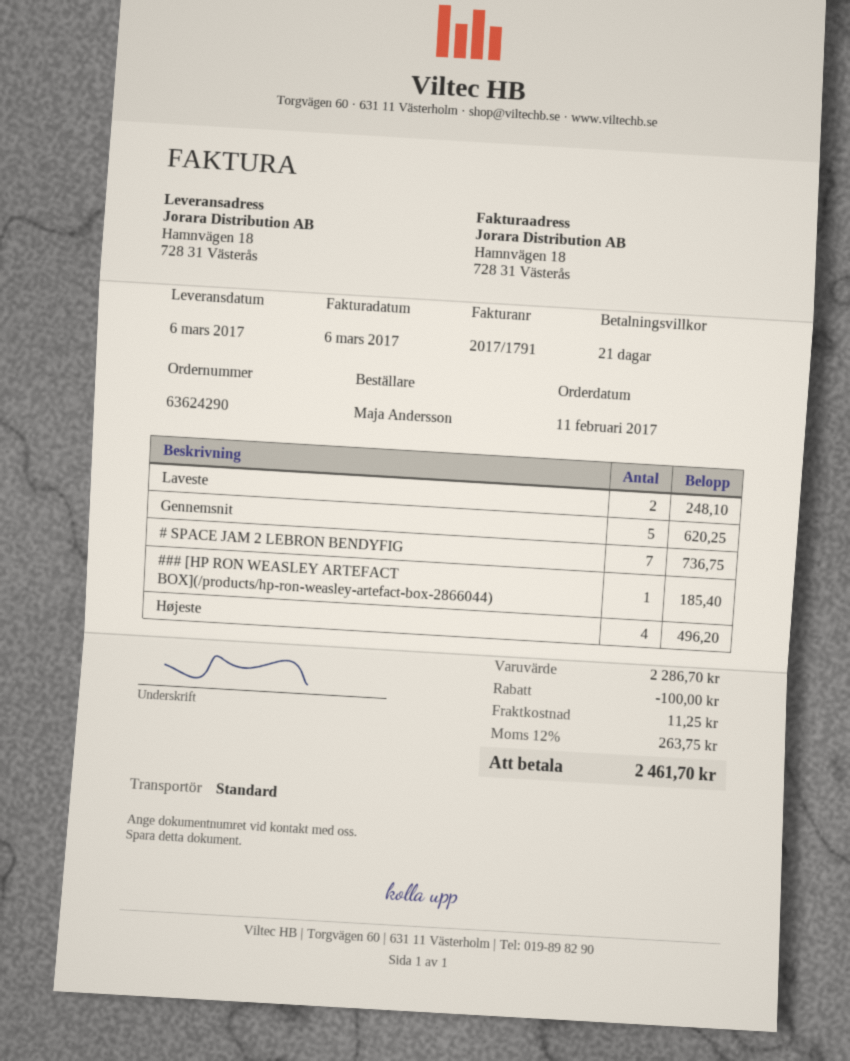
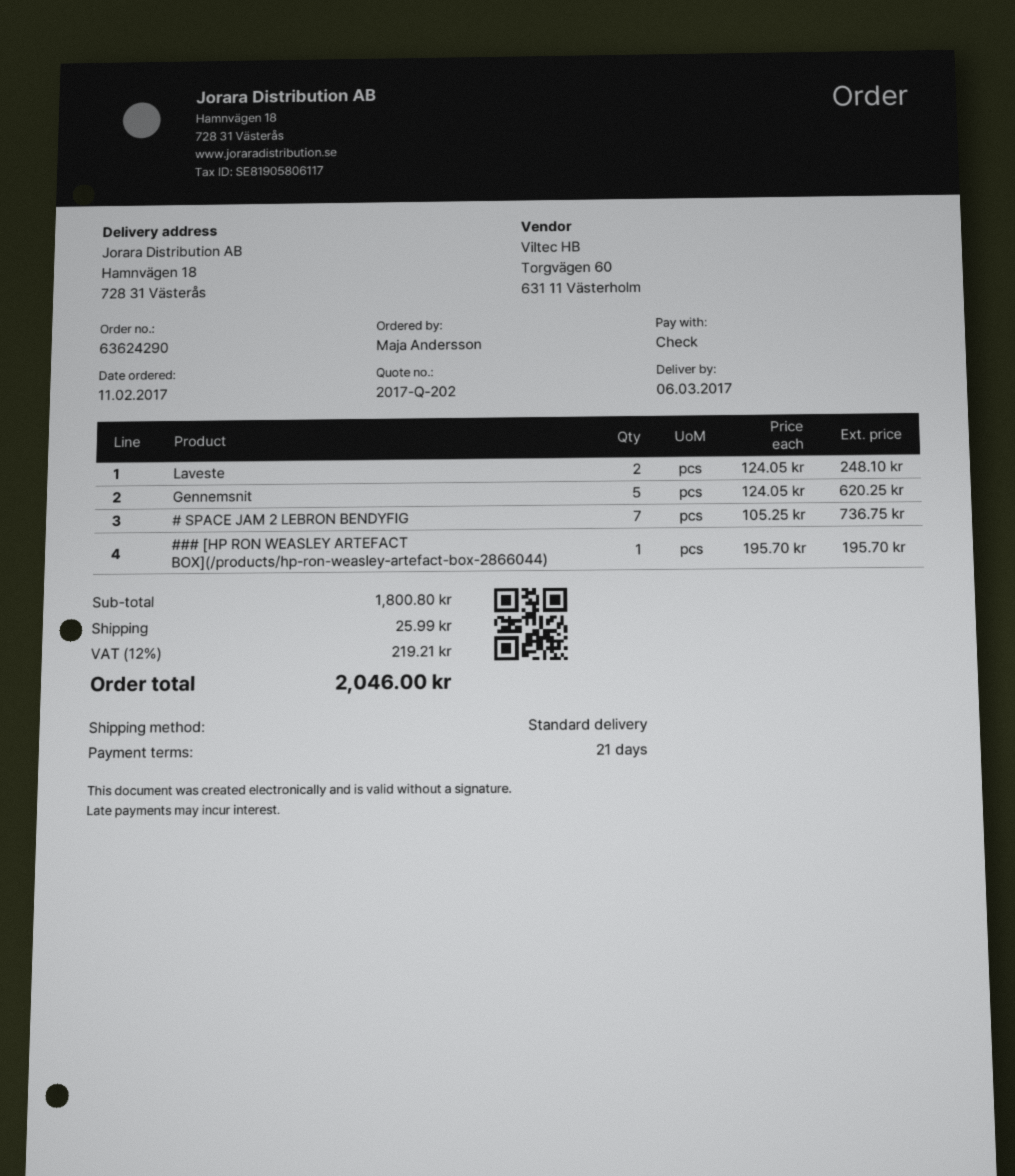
### [HP RON WEASLEY ARTEFACT BOX](/products/hp-ron-weasley-artefact-box-2866044): 1 for 185.40 -> 1 for 195.70
Højeste: 4 for 496.20 -> none
subtotal: 2286.70 -> 1800.80
discount: 100.00 -> none
shipping: 11.25 -> 25.99
tax: 12% = 263.75 -> 12% = 219.21
total: 2461.70 -> 2046.00

